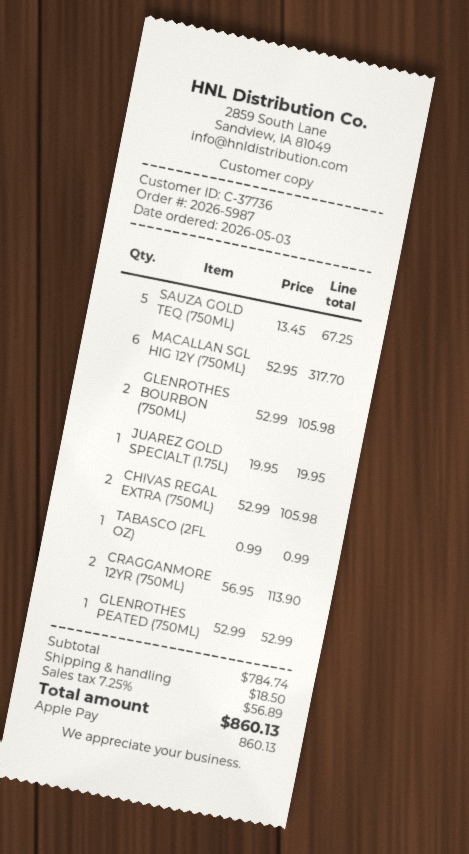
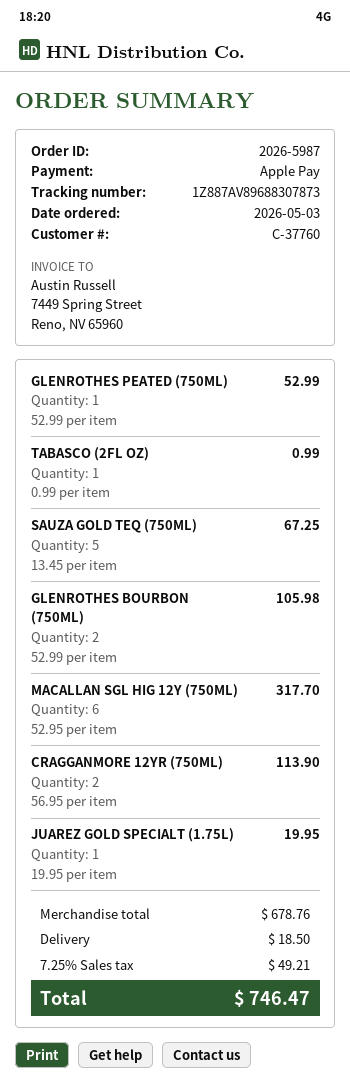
customer number: C-37736 -> C-37760
CHIVAS REGAL EXTRA (750ML): 2 x 52.99 = 105.98 -> none
subtotal: 784.74 -> 678.76
tax: 7.25% = 56.89 -> 7.25% = 49.21
total: 860.13 -> 746.47

